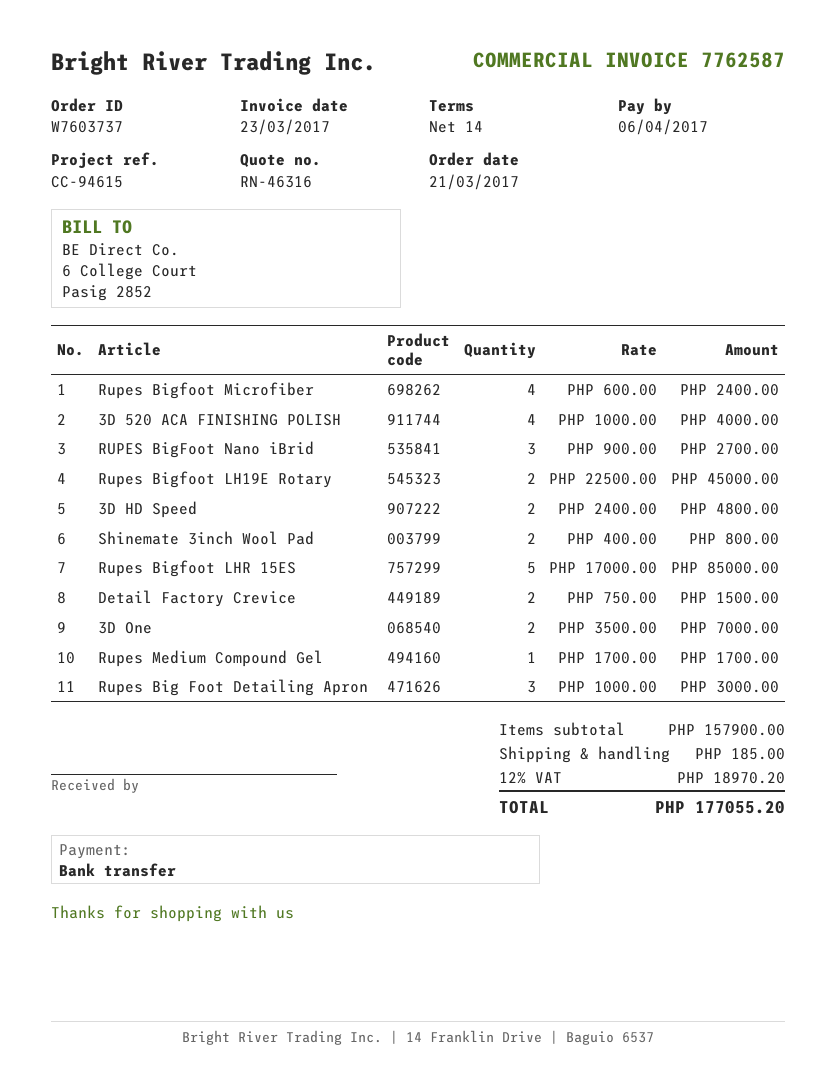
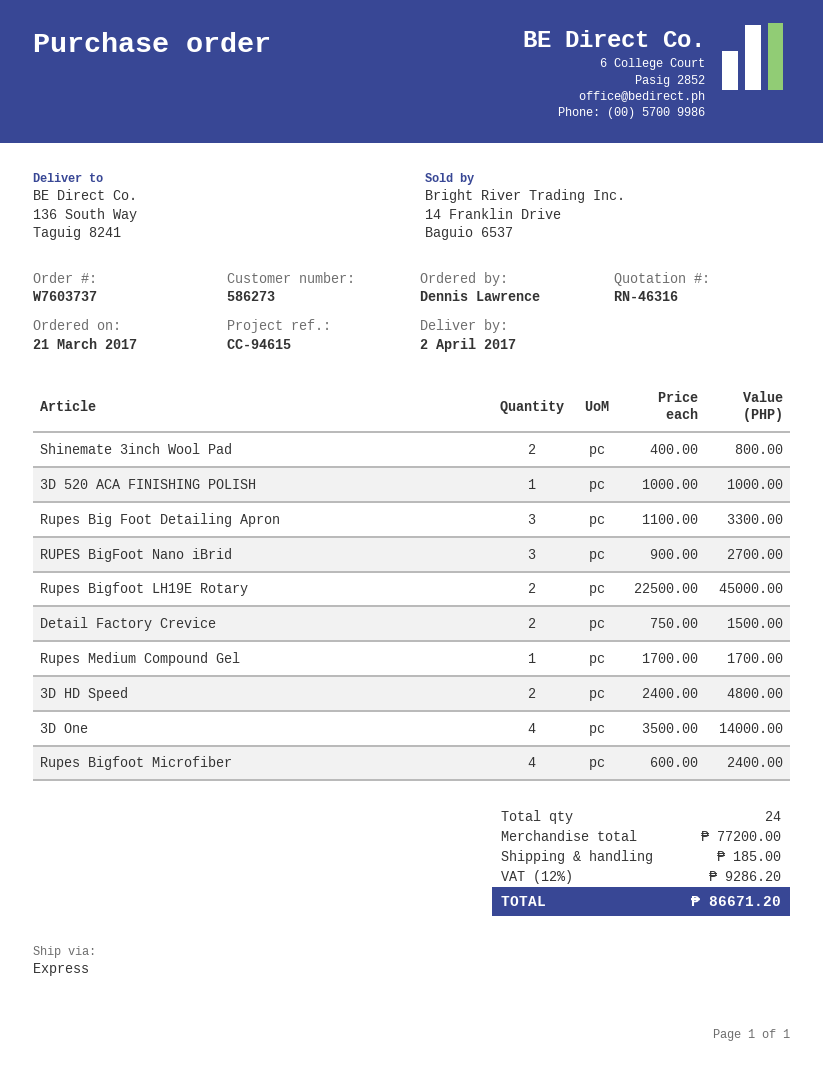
3D 520 ACA FINISHING POLISH: 4 x 1000.00 = 4000.00 -> 1 x 1000.00 = 1000.00
Rupes Bigfoot LHR 15ES: 5 x 17000.00 = 85000.00 -> none
3D One: 2 x 3500.00 = 7000.00 -> 4 x 3500.00 = 14000.00
Rupes Big Foot Detailing Apron: 3 x 1000.00 = 3000.00 -> 3 x 1100.00 = 3300.00
subtotal: 157900.00 -> 77200.00
tax: 12% = 18970.20 -> 12% = 9286.20
total: 177055.20 -> 86671.20

